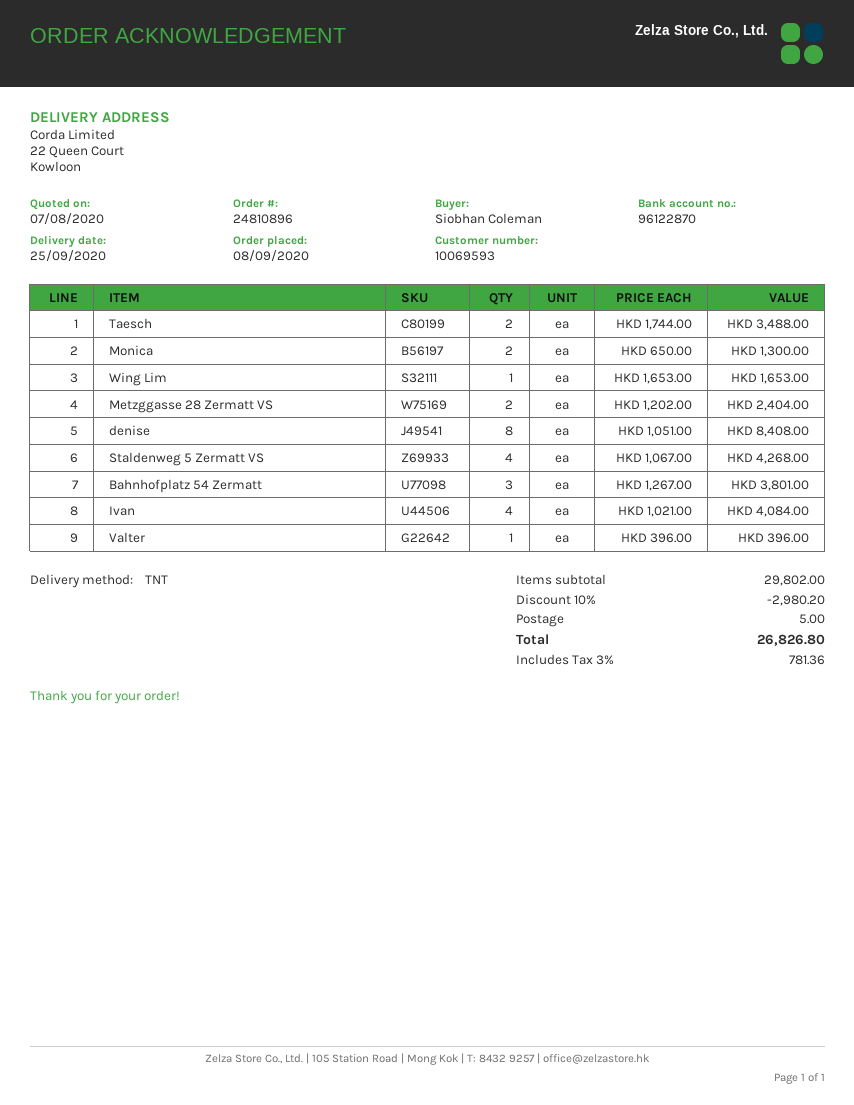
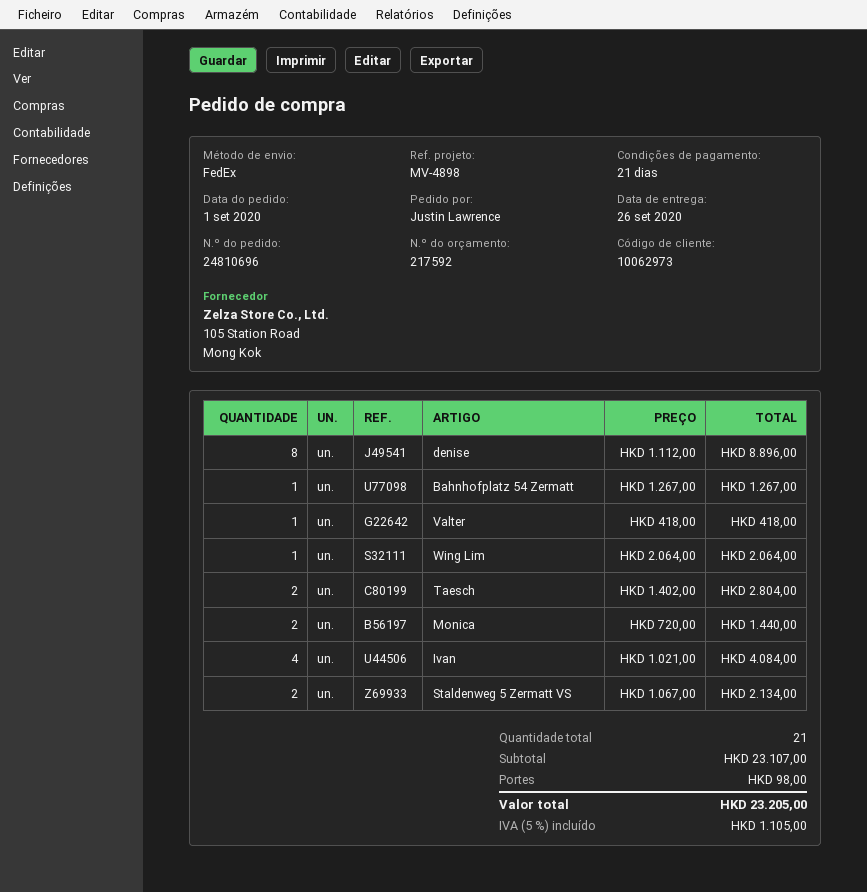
order number: 24810896 -> 24810696
order date: 2020-09-08 -> 2020-09-01
delivery date: 2020-09-25 -> 2020-09-26
customer number: 10069593 -> 10062973
ordered by: Siobhan Coleman -> Justin Lawrence
shipping method: TNT -> FedEx
Taesch: 2 x 1744.00 = 3488.00 -> 2 x 1402.00 = 2804.00
Monica: 2 x 650.00 = 1300.00 -> 2 x 720.00 = 1440.00
Wing Lim: 1 x 1653.00 = 1653.00 -> 1 x 2064.00 = 2064.00
Metzggasse 28 Zermatt VS: 2 x 1202.00 = 2404.00 -> none
denise: 8 x 1051.00 = 8408.00 -> 8 x 1112.00 = 8896.00
Staldenweg 5 Zermatt VS: 4 x 1067.00 = 4268.00 -> 2 x 1067.00 = 2134.00
Bahnhofplatz 54 Zermatt: 3 x 1267.00 = 3801.00 -> 1 x 1267.00 = 1267.00
Valter: 1 x 396.00 = 396.00 -> 1 x 418.00 = 418.00
subtotal: 29802.00 -> 23107.00
discount: 10% = 2980.20 -> none
shipping: 5.00 -> 98.00
tax: 3% = 781.36 -> 5% = 1105.00
total: 26826.80 -> 23205.00

